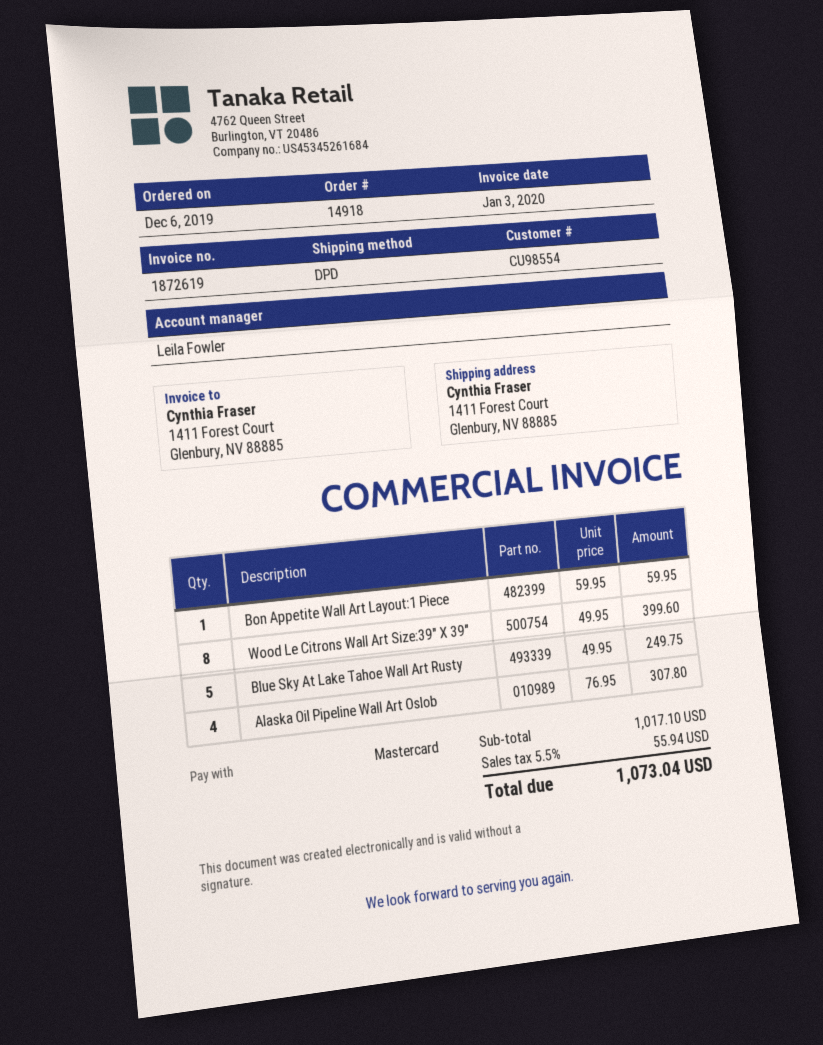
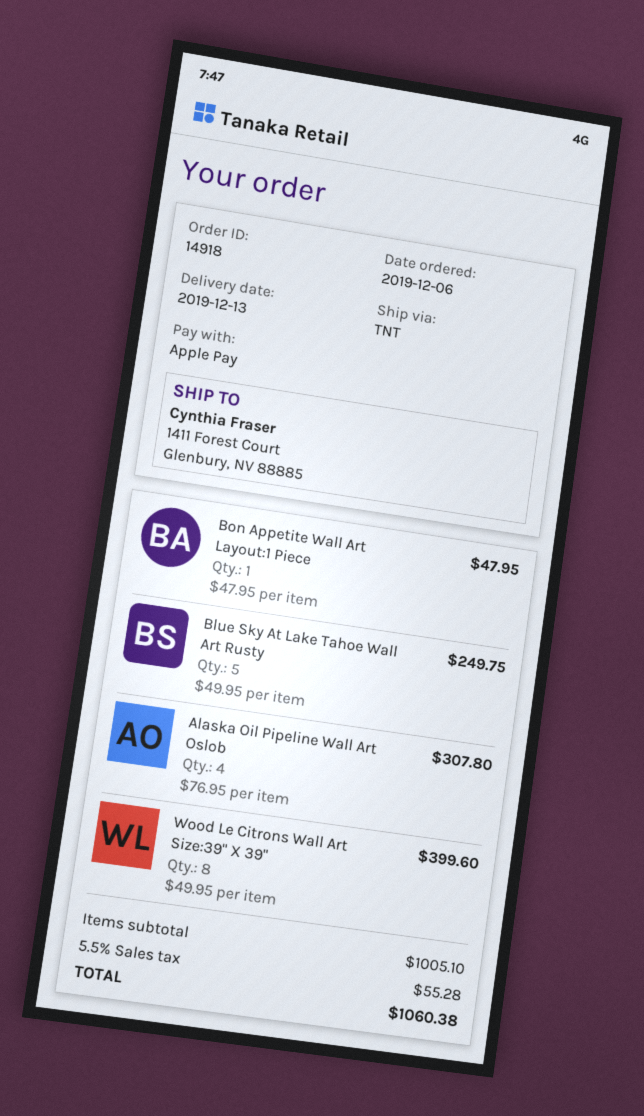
payment method: Mastercard -> Apple Pay
shipping method: DPD -> TNT
Bon Appetite Wall Art Layout:1 Piece: 1 x 59.95 = 59.95 -> 1 x 47.95 = 47.95
subtotal: 1017.10 -> 1005.10
tax: 5.5% = 55.94 -> 5.5% = 55.28
total: 1073.04 -> 1060.38

